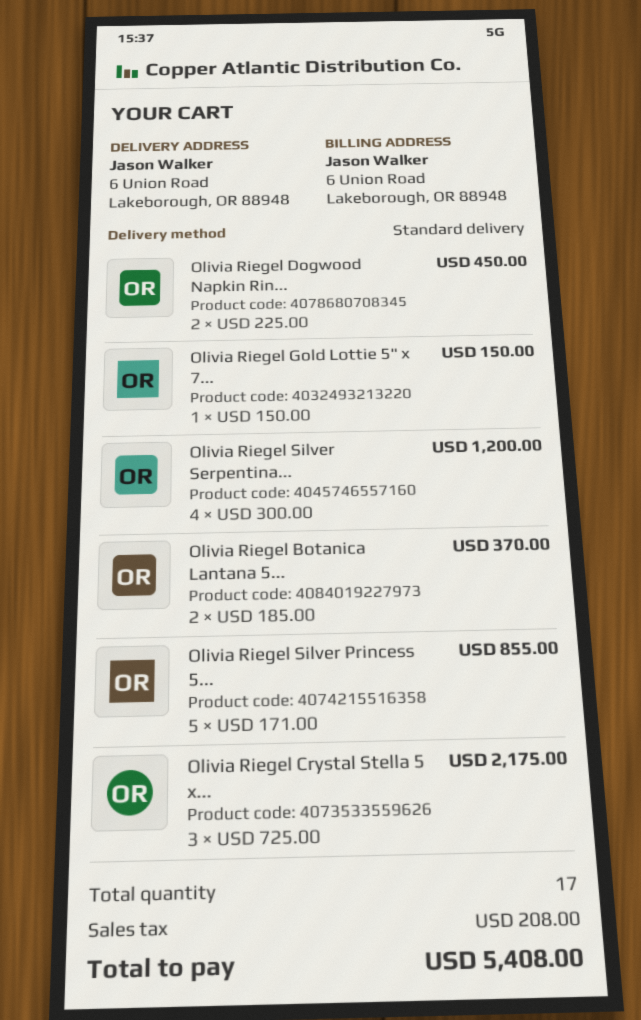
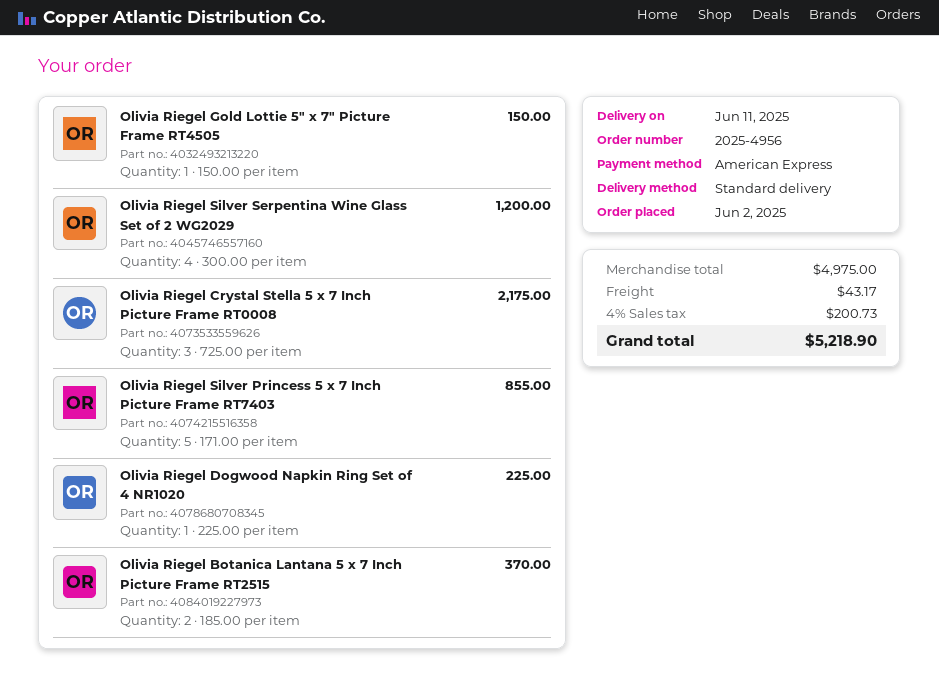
Olivia Riegel Dogwood Napkin Rin...: 2 x 225.00 = 450.00 -> 1 x 225.00 = 225.00
shipping: none -> 43.17
tax: 208.00 -> 200.73
total: 5408.00 -> 5218.90

